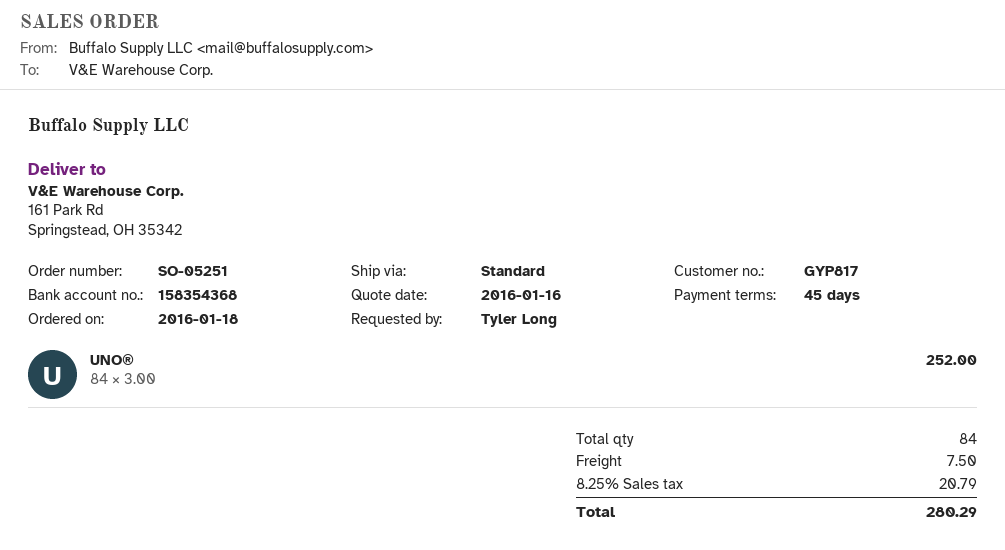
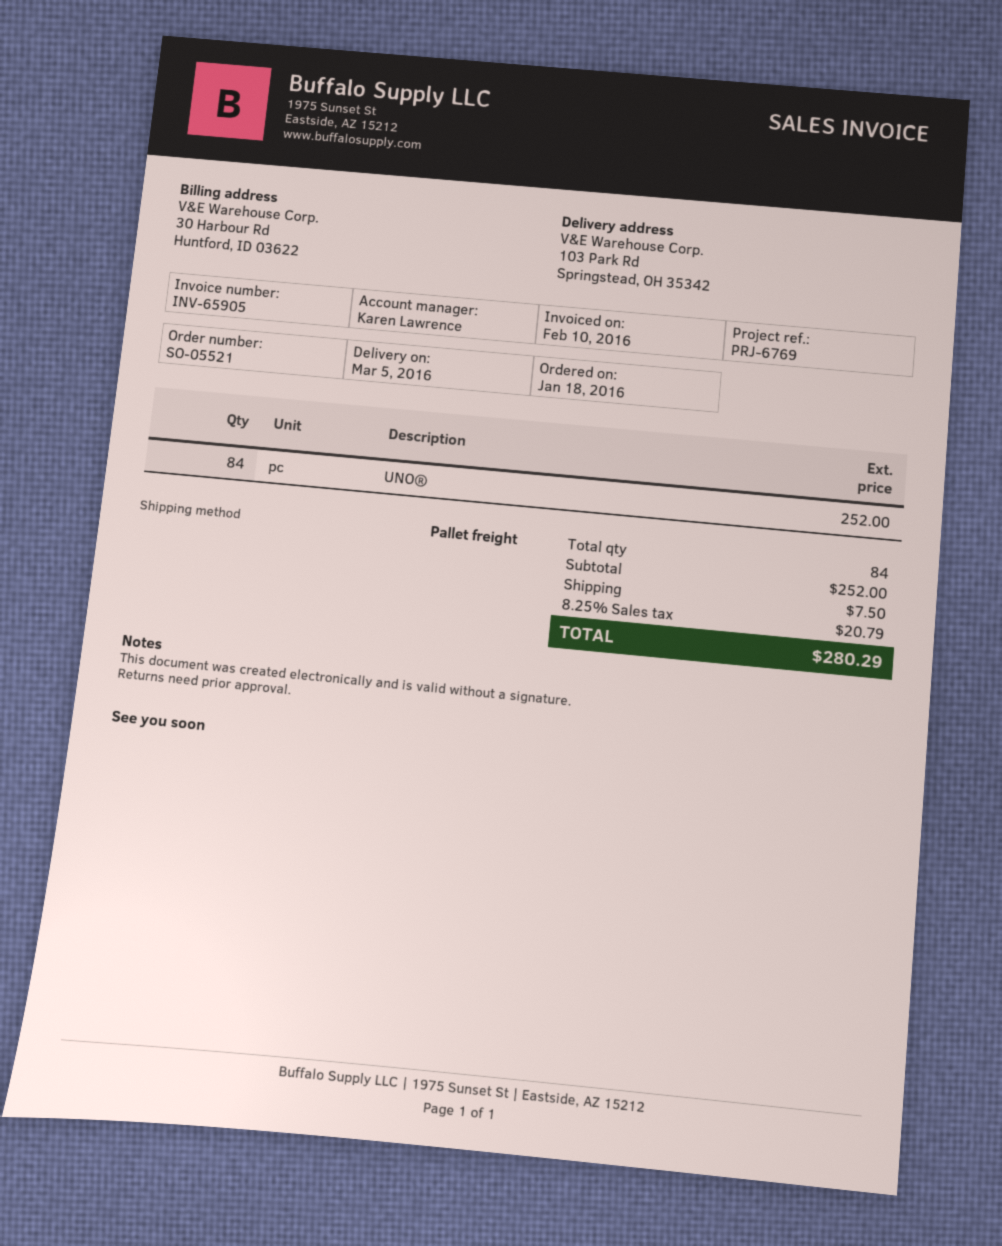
order number: SO-05251 -> SO-05521
shipping method: standard -> pallet freight
ship to: 161 Park Rd, Springstead, OH 35342 -> 103 Park Rd, Springstead, OH 35342

